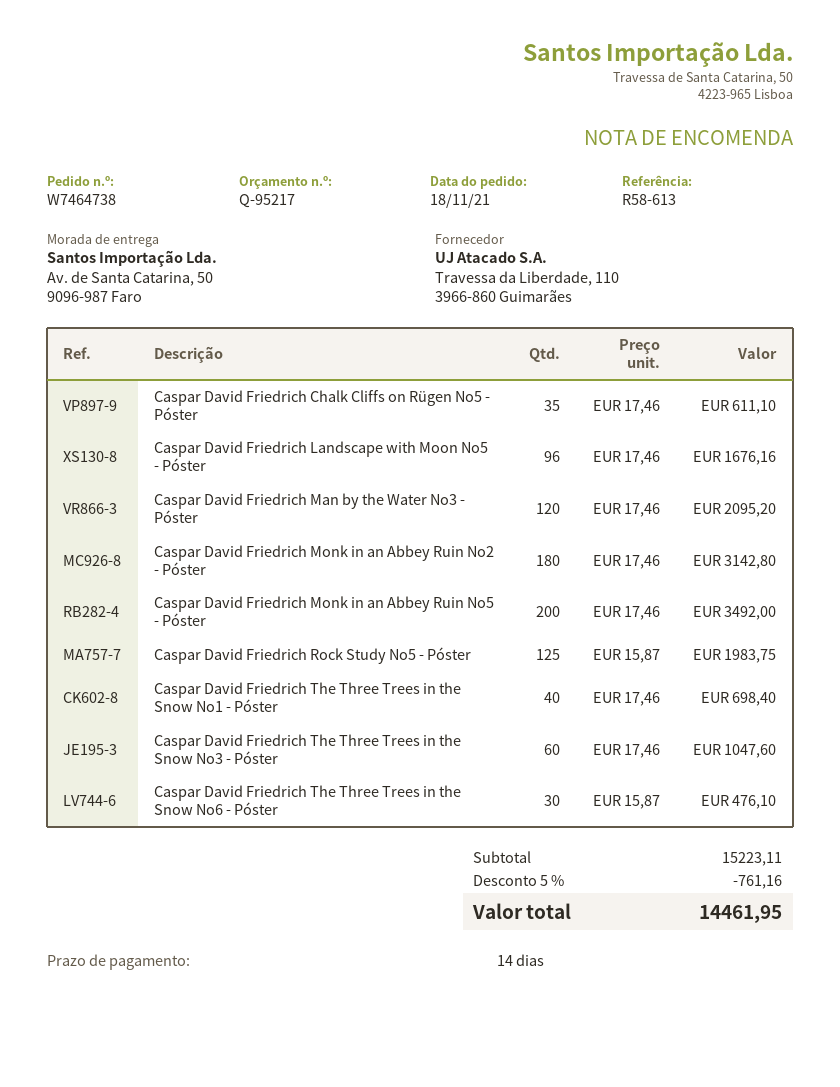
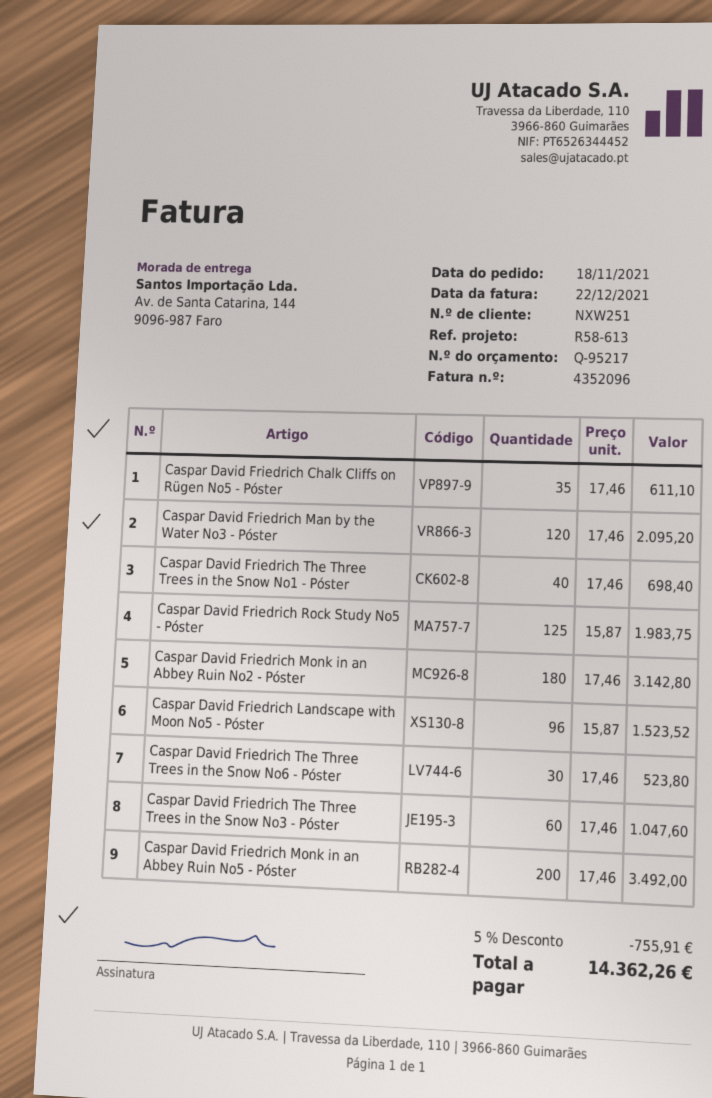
ship to: Av. de Santa Catarina, 50, 9096-987 Faro -> Av. de Santa Catarina, 144, 9096-987 Faro
Caspar David Friedrich Landscape with Moon No5 - Póster: 96 x 17.46 = 1676.16 -> 96 x 15.87 = 1523.52
Caspar David Friedrich The Three Trees in the Snow No6 - Póster: 30 x 15.87 = 476.10 -> 30 x 17.46 = 523.80
discount: 5% = 761.16 -> 5% = 755.91
total: 14461.95 -> 14362.26

